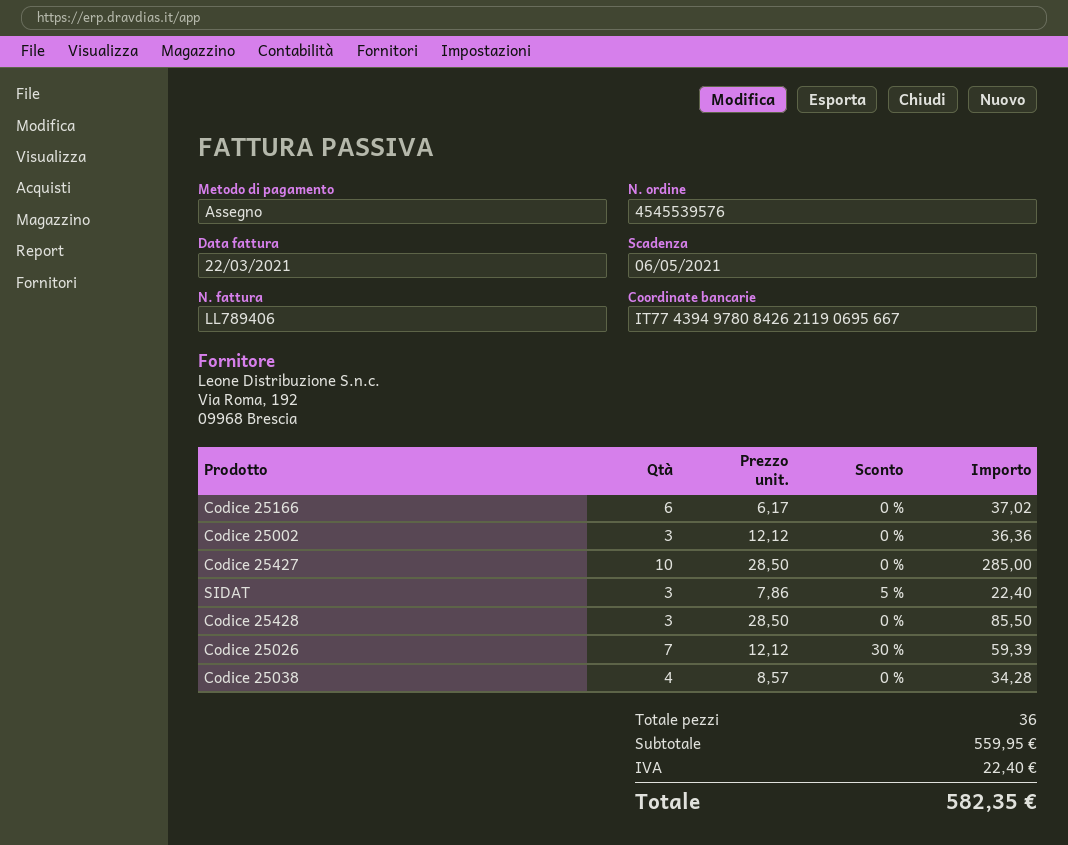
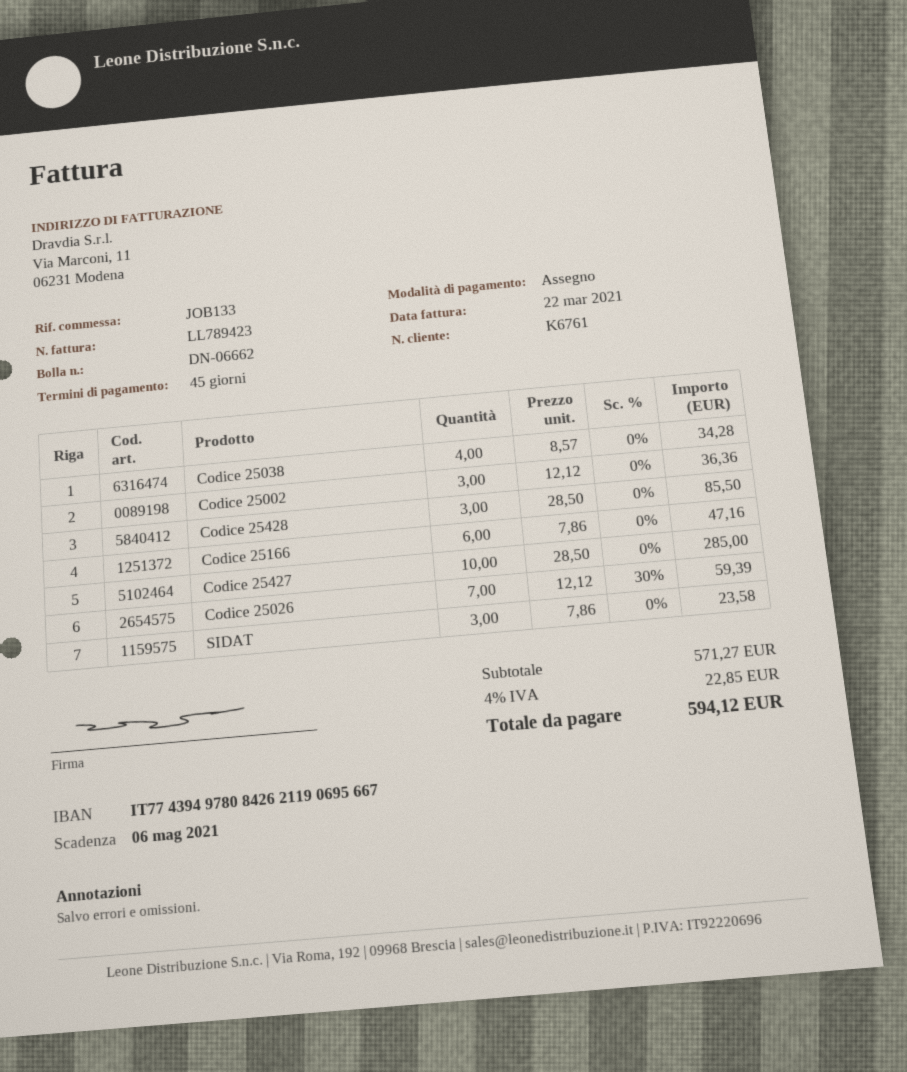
invoice number: LL789406 -> LL789423
Codice 25166: 6 x 6.17 = 37.02 -> 6 x 7.86 = 47.16
SIDAT: 3 x 7.86 - 5% = 22.40 -> 3 x 7.86 = 23.58
subtotal: 559.95 -> 571.27
tax: 22.40 -> 22.85
total: 582.35 -> 594.12

